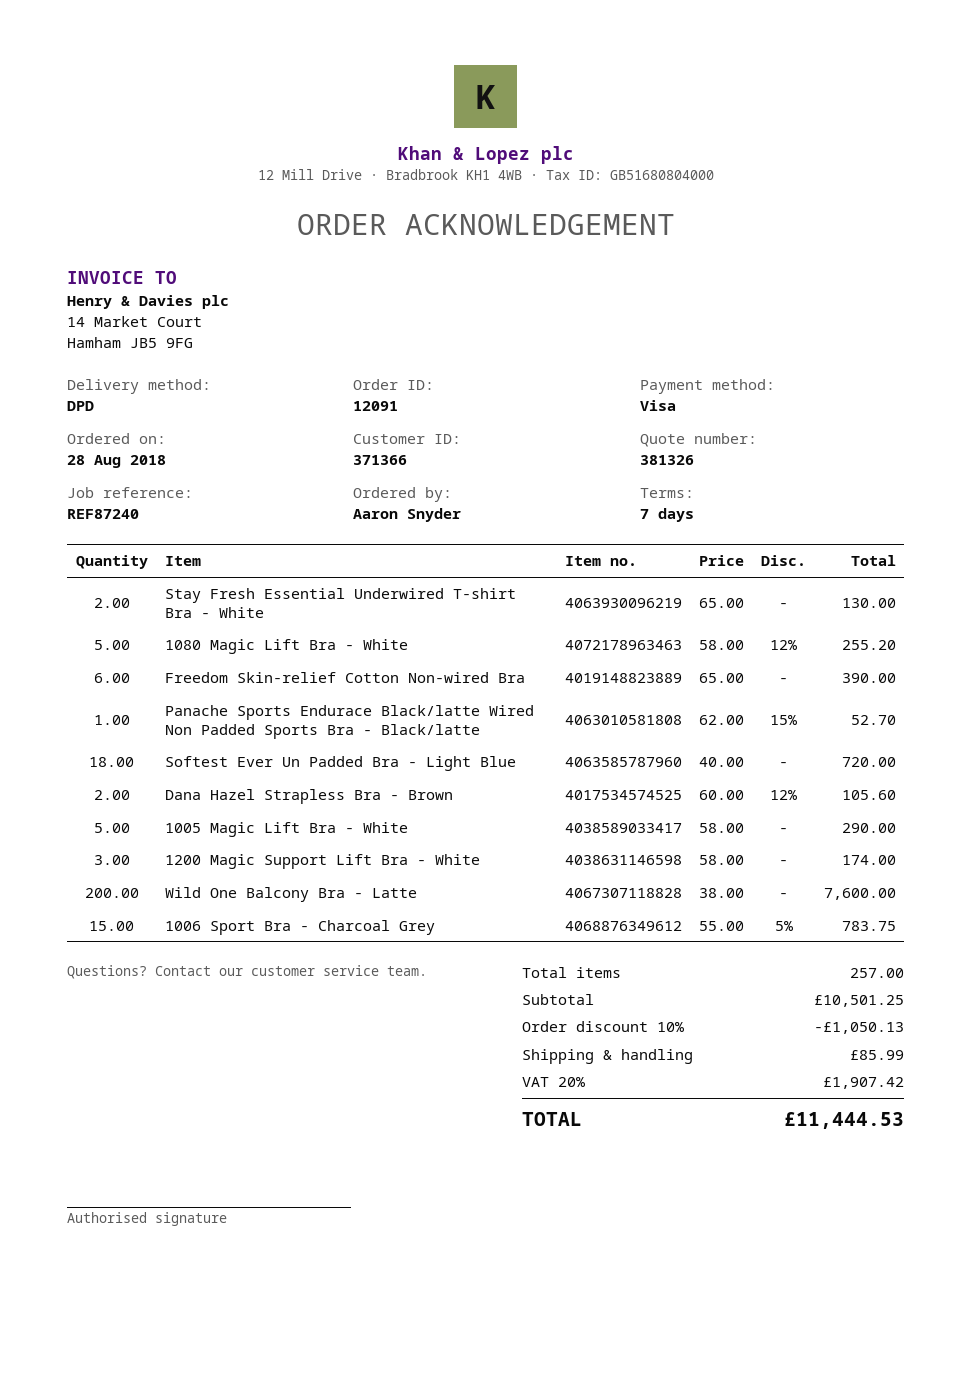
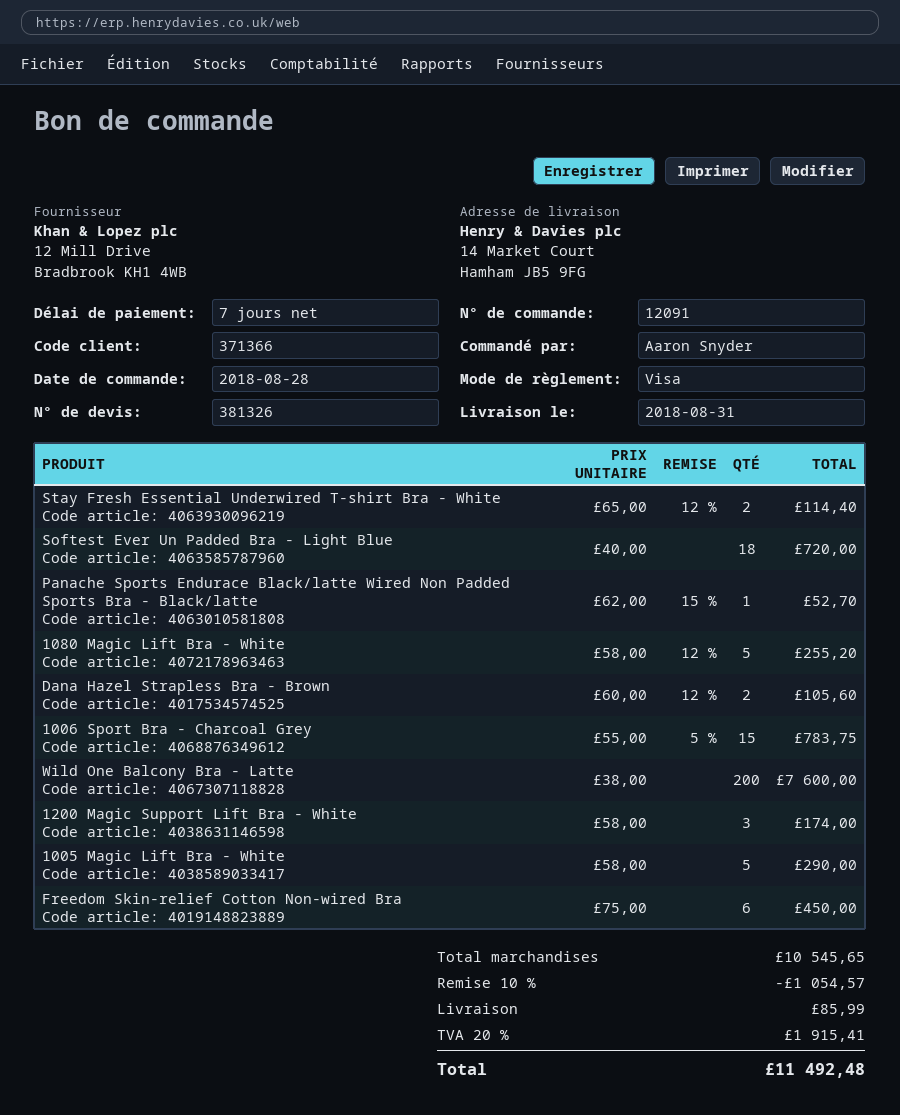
Stay Fresh Essential Underwired T-shirt Bra - White: 2 x 65.00 = 130.00 -> 2 x 65.00 - 12% = 114.40
Freedom Skin-relief Cotton Non-wired Bra: 6 x 65.00 = 390.00 -> 6 x 75.00 = 450.00
subtotal: 10501.25 -> 10545.65
discount: 10% = 1050.13 -> 10% = 1054.57
tax: 20% = 1907.42 -> 20% = 1915.41
total: 11444.53 -> 11492.48

